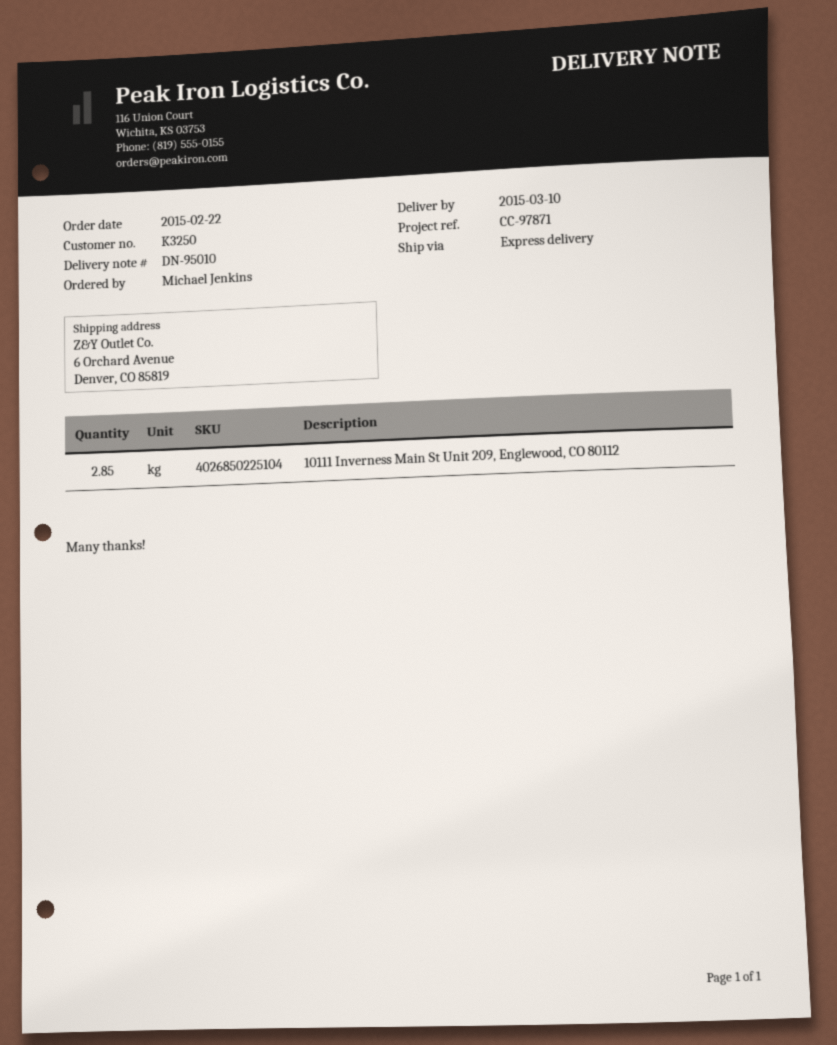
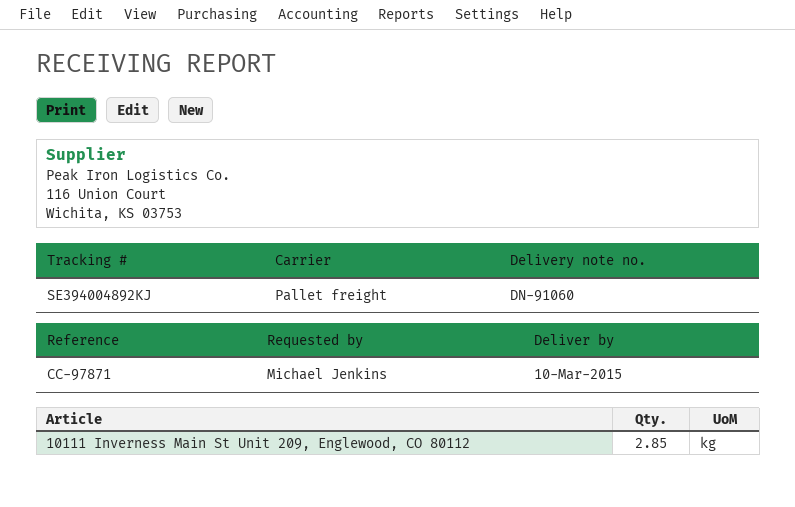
delivery note number: DN-95010 -> DN-91060
shipping method: express -> pallet freight

